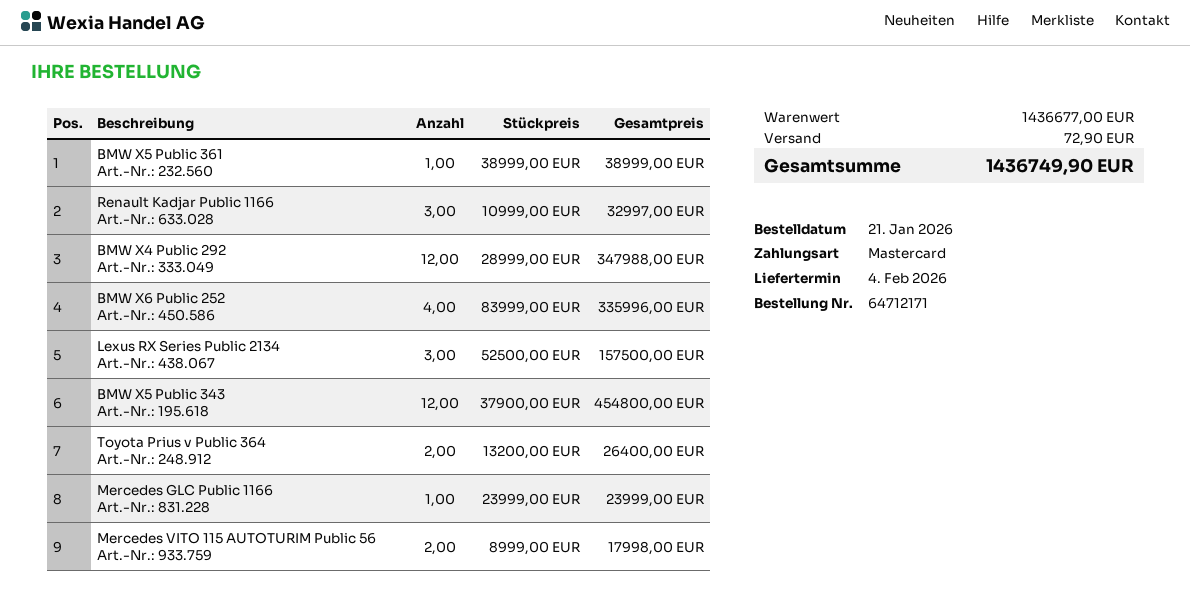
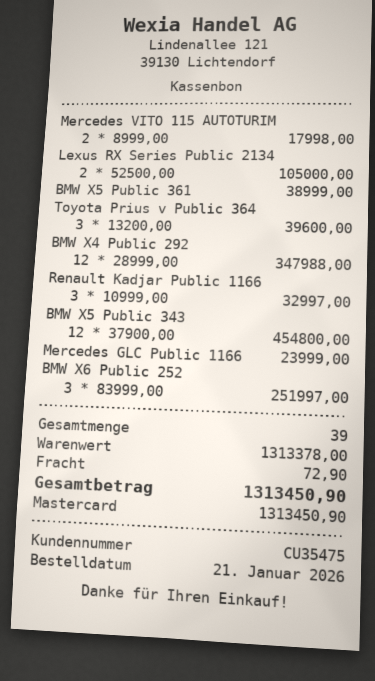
BMW X6 Public 252: 4 x 83999.00 = 335996.00 -> 3 x 83999.00 = 251997.00
Lexus RX Series Public 2134: 3 x 52500.00 = 157500.00 -> 2 x 52500.00 = 105000.00
Toyota Prius v Public 364: 2 x 13200.00 = 26400.00 -> 3 x 13200.00 = 39600.00
subtotal: 1436677.00 -> 1313378.00
total: 1436749.90 -> 1313450.90

